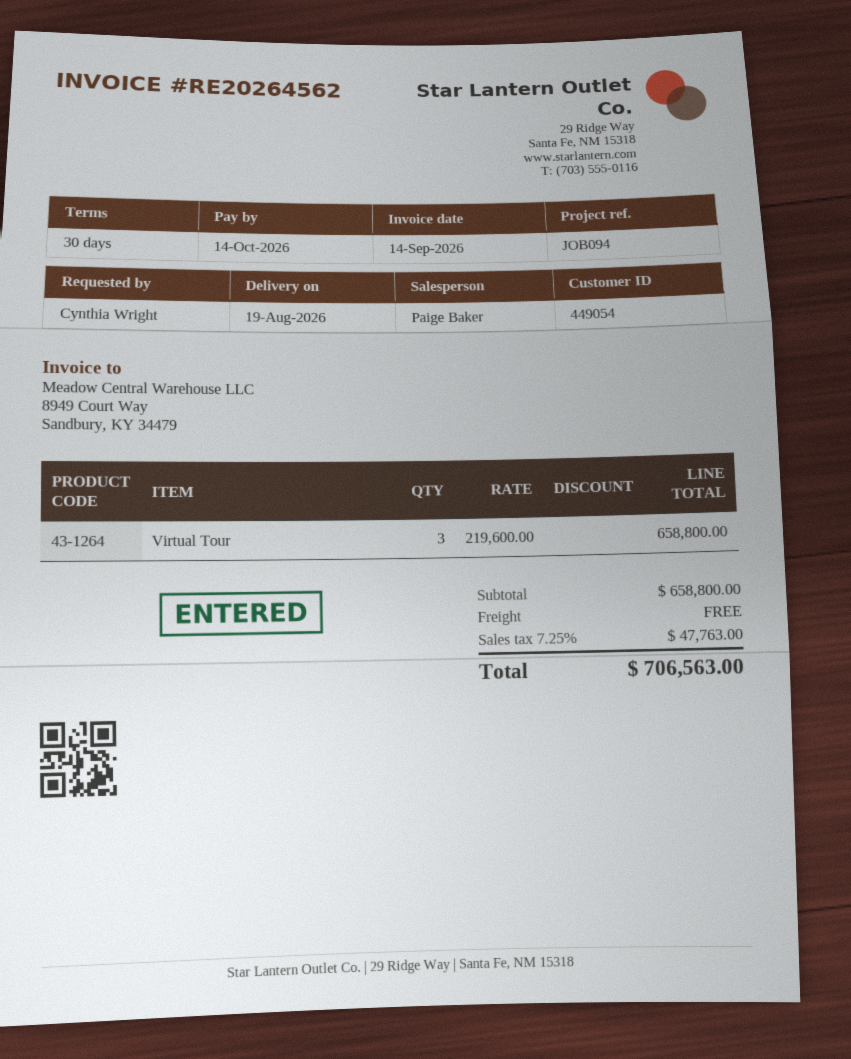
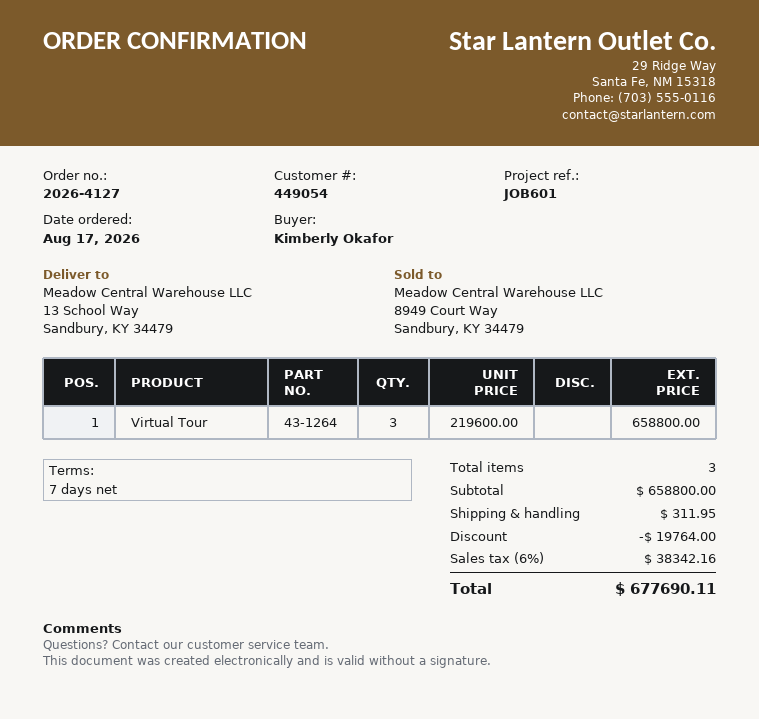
payment terms: 30 days -> 7 days
reference: JOB094 -> JOB601
ordered by: Cynthia Wright -> Kimberly Okafor
discount: none -> 19764.00
shipping: 0.00 -> 311.95
tax: 7.25% = 47763.00 -> 6% = 38342.16
total: 706563.00 -> 677690.11

